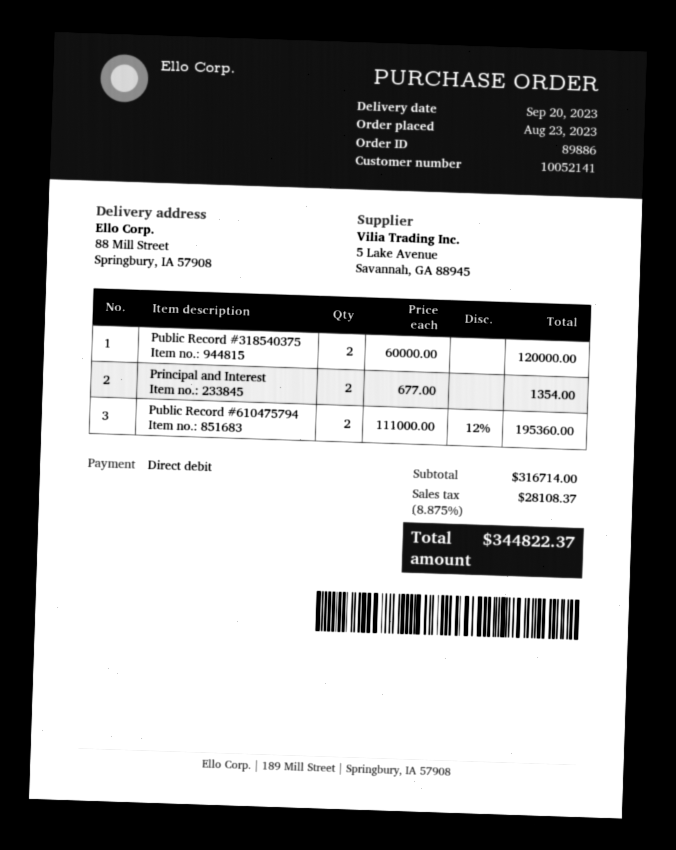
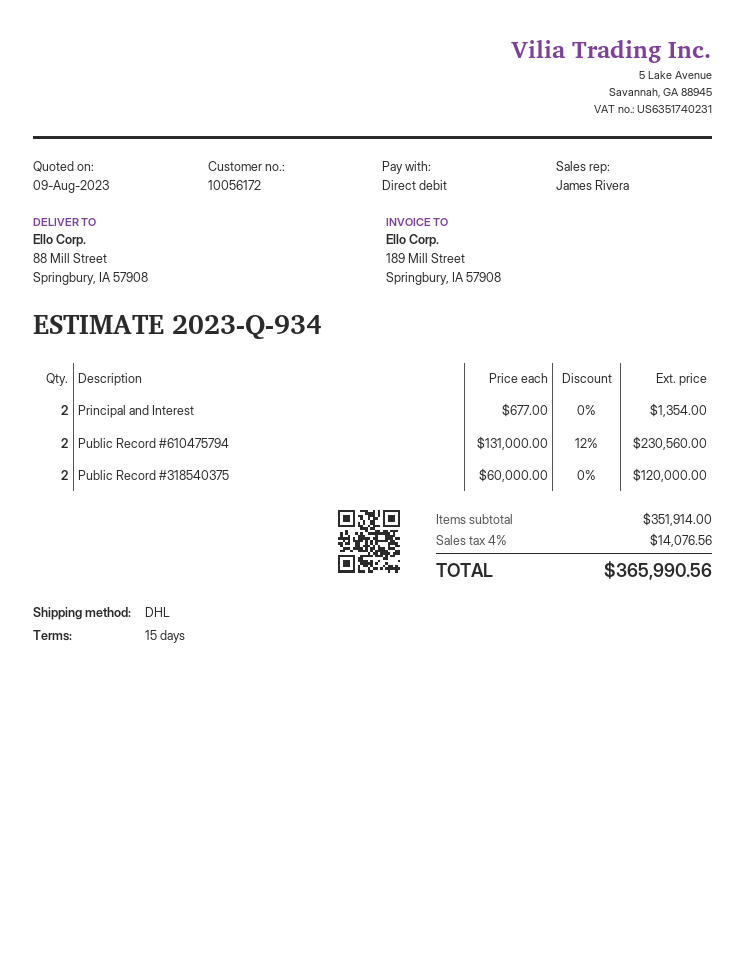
customer number: 10052141 -> 10056172
Public Record #610475794: 2 x 111000.00 - 12% = 195360.00 -> 2 x 131000.00 - 12% = 230560.00
subtotal: 316714.00 -> 351914.00
tax: 8.875% = 28108.37 -> 4% = 14076.56
total: 344822.37 -> 365990.56

